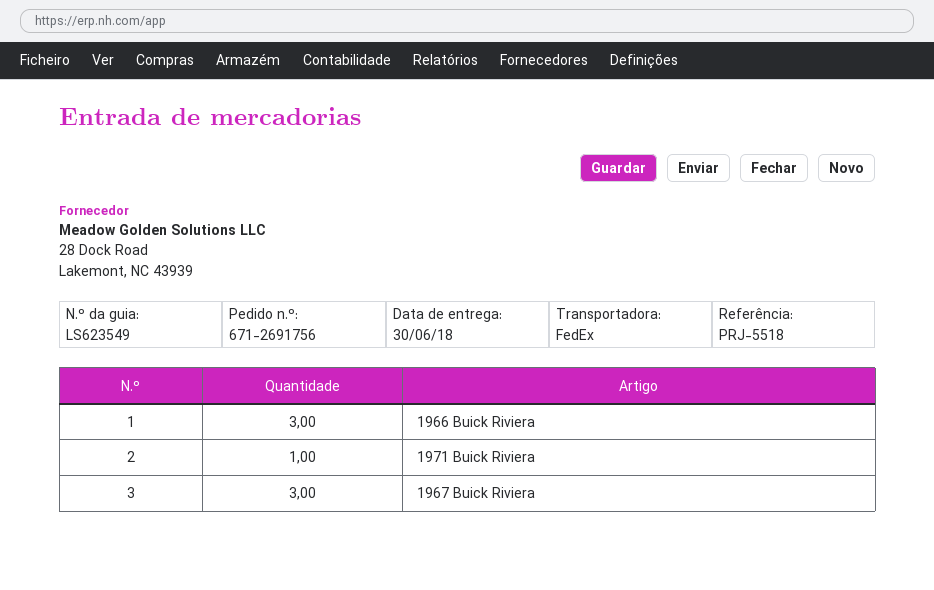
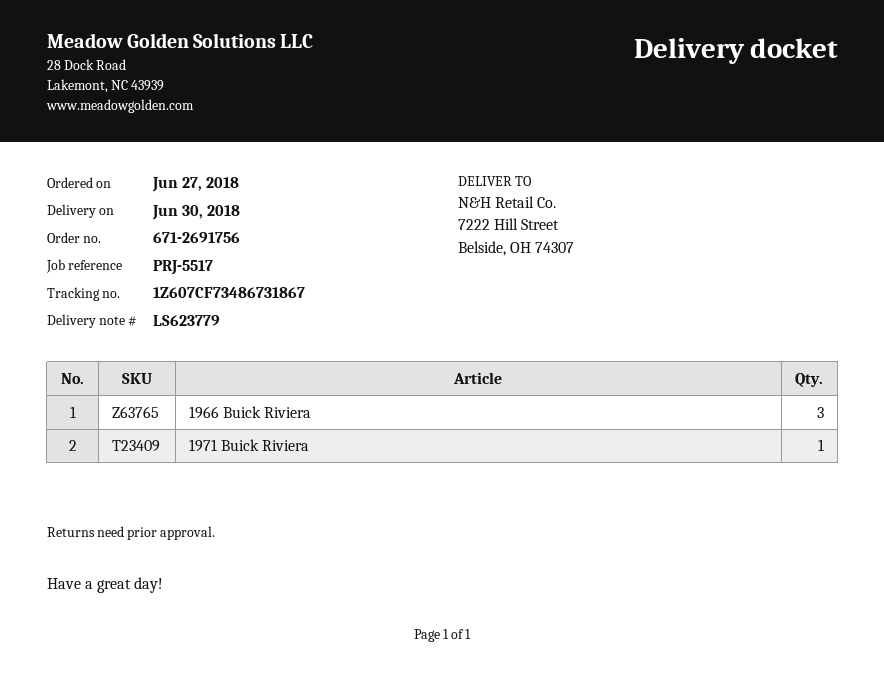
delivery note number: LS623549 -> LS623779
reference: PRJ-5518 -> PRJ-5517
1967 Buick Riviera: 3 -> none

